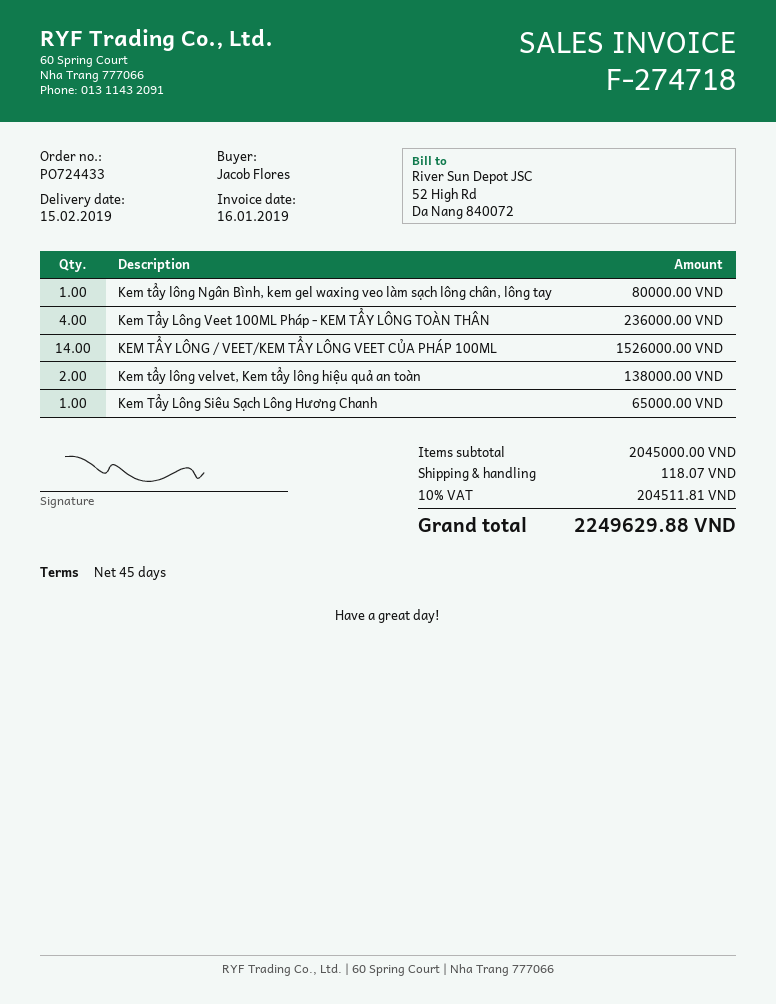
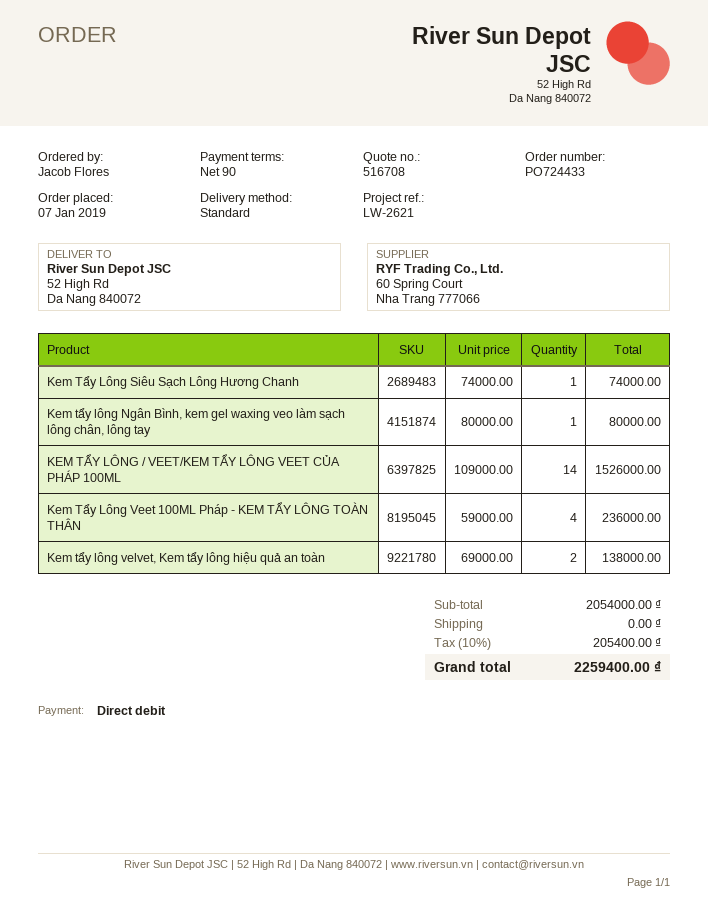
payment terms: 45 days -> 90 days
Kem Tẩy Lông Siêu Sạch Lông Hương Chanh: 1 for 65000.00 -> 1 for 74000.00
subtotal: 2045000.00 -> 2054000.00
shipping: 118.07 -> 0.00
tax: 10% = 204511.81 -> 10% = 205400.00
total: 2249629.88 -> 2259400.00

